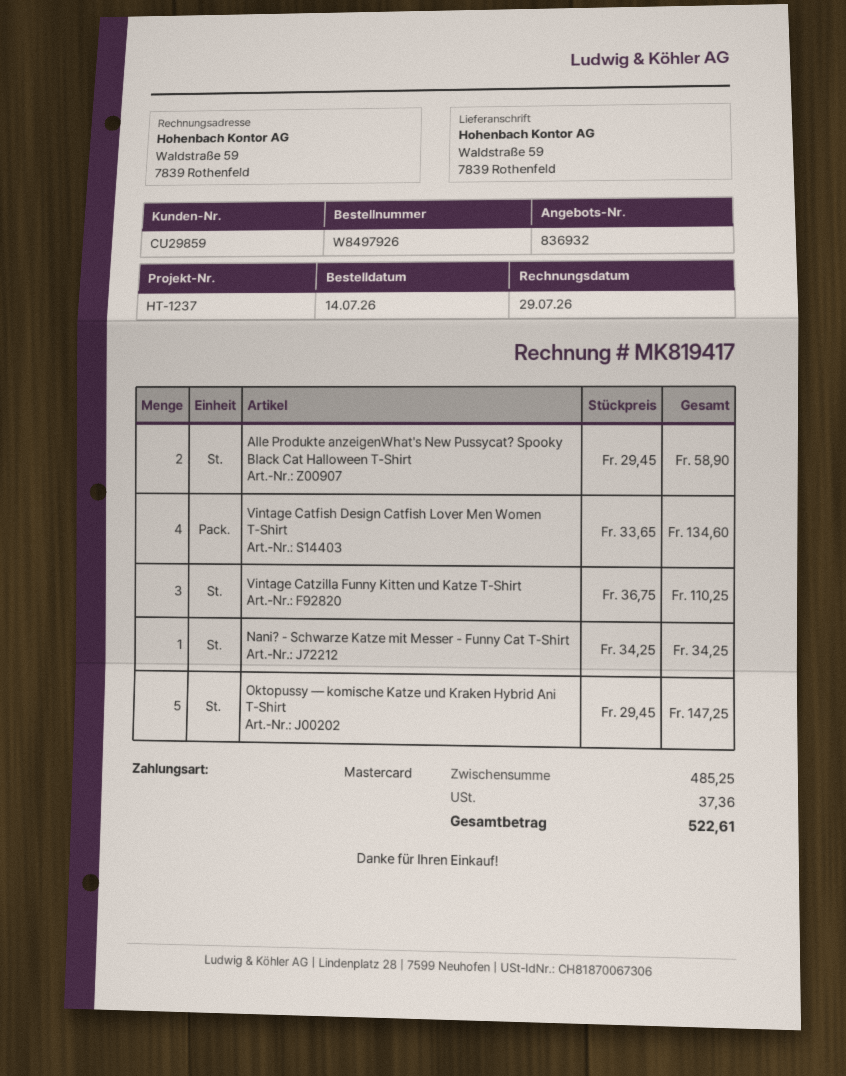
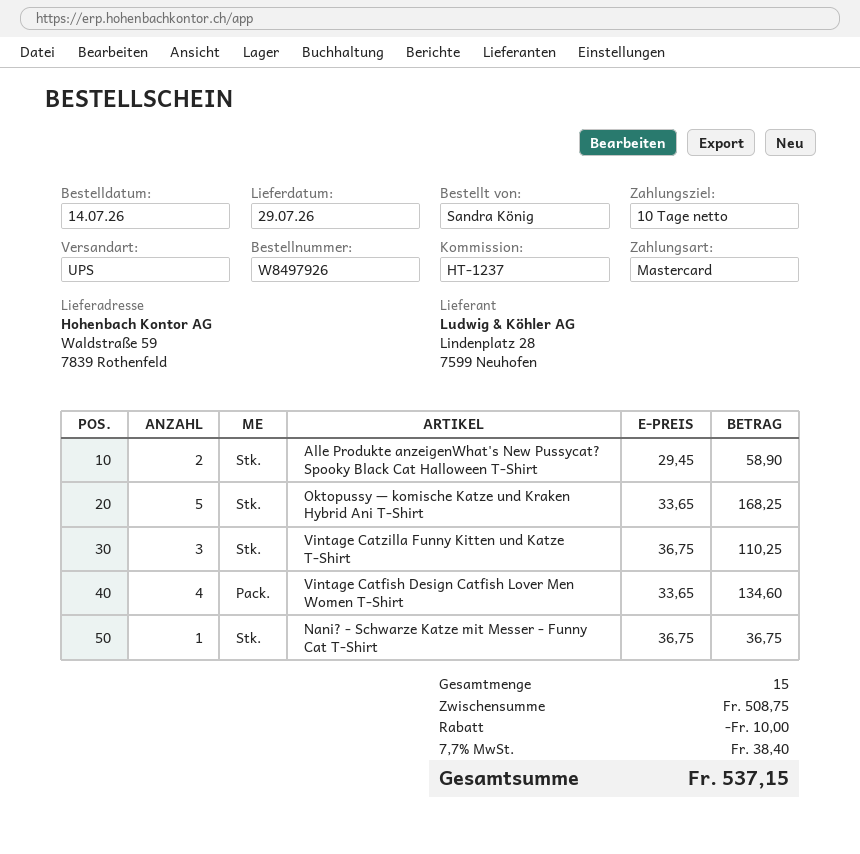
Nani? - Schwarze Katze mit Messer - Funny Cat T-Shirt: 1 x 34.25 = 34.25 -> 1 x 36.75 = 36.75
Oktopussy — komische Katze und Kraken Hybrid Ani T-Shirt: 5 x 29.45 = 147.25 -> 5 x 33.65 = 168.25
subtotal: 485.25 -> 508.75
discount: none -> 10.00
tax: 37.36 -> 38.40
total: 522.61 -> 537.15

